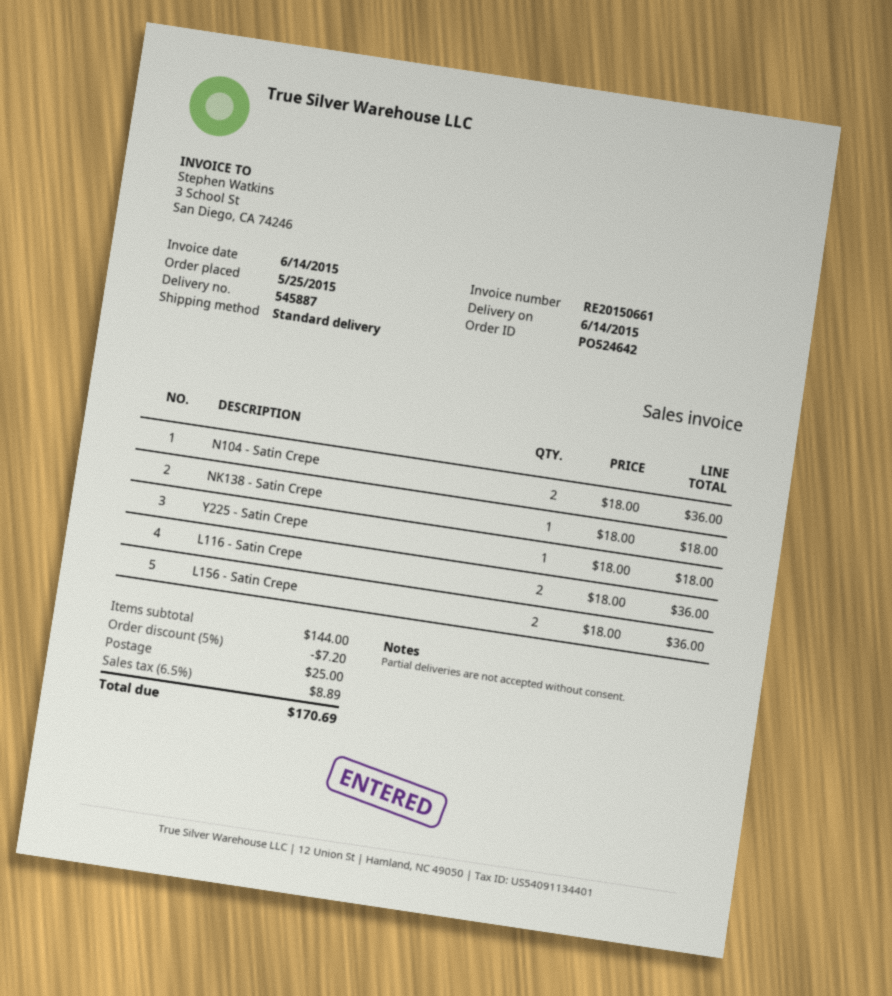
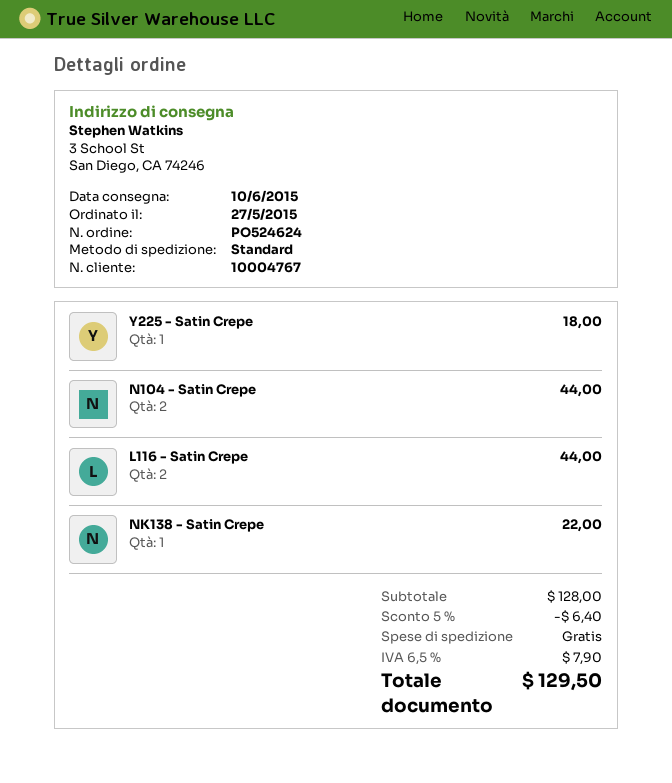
order number: PO524642 -> PO524624
order date: 2015-05-25 -> 2015-05-27
delivery date: 2015-06-14 -> 2015-06-10
N104 - Satin Crepe: 2 for 36.00 -> 2 for 44.00
NK138 - Satin Crepe: 1 for 18.00 -> 1 for 22.00
L116 - Satin Crepe: 2 for 36.00 -> 2 for 44.00
L156 - Satin Crepe: 2 for 36.00 -> none
subtotal: 144.00 -> 128.00
discount: 5% = 7.20 -> 5% = 6.40
shipping: 25.00 -> 0.00
tax: 6.5% = 8.89 -> 6.5% = 7.90
total: 170.69 -> 129.50

